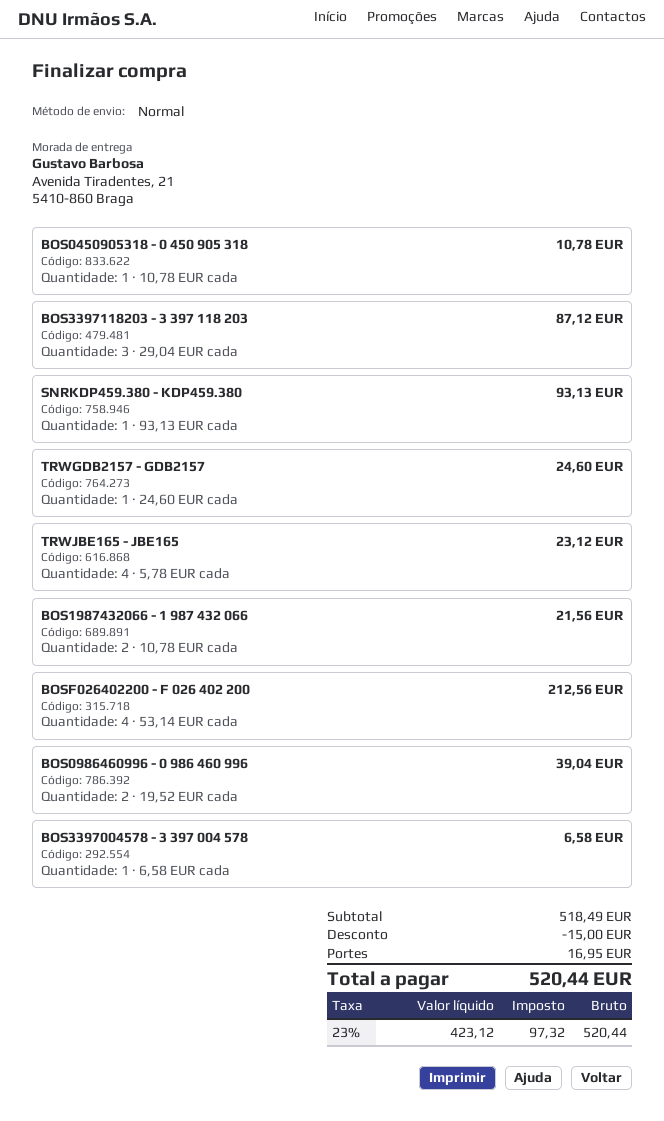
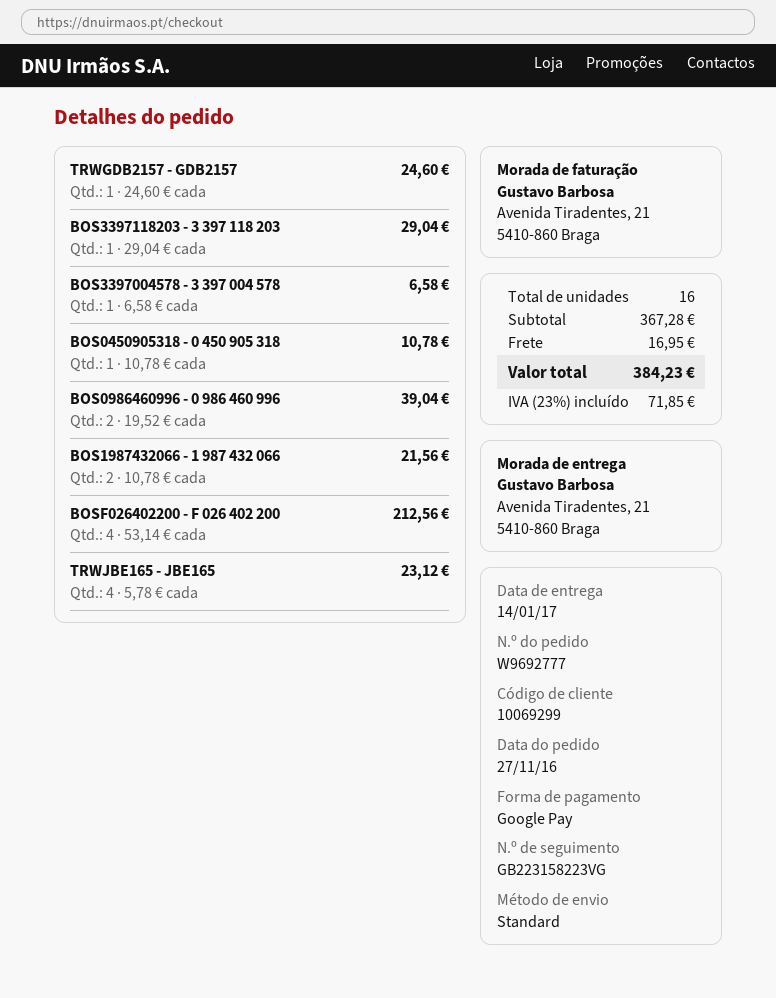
BOS3397118203 - 3 397 118 203: 3 x 29.04 = 87.12 -> 1 x 29.04 = 29.04
SNRKDP459.380 - KDP459.380: 1 x 93.13 = 93.13 -> none
subtotal: 518.49 -> 367.28
discount: 15.00 -> none
tax: 23% = 97.32 -> 23% = 71.85
total: 520.44 -> 384.23

